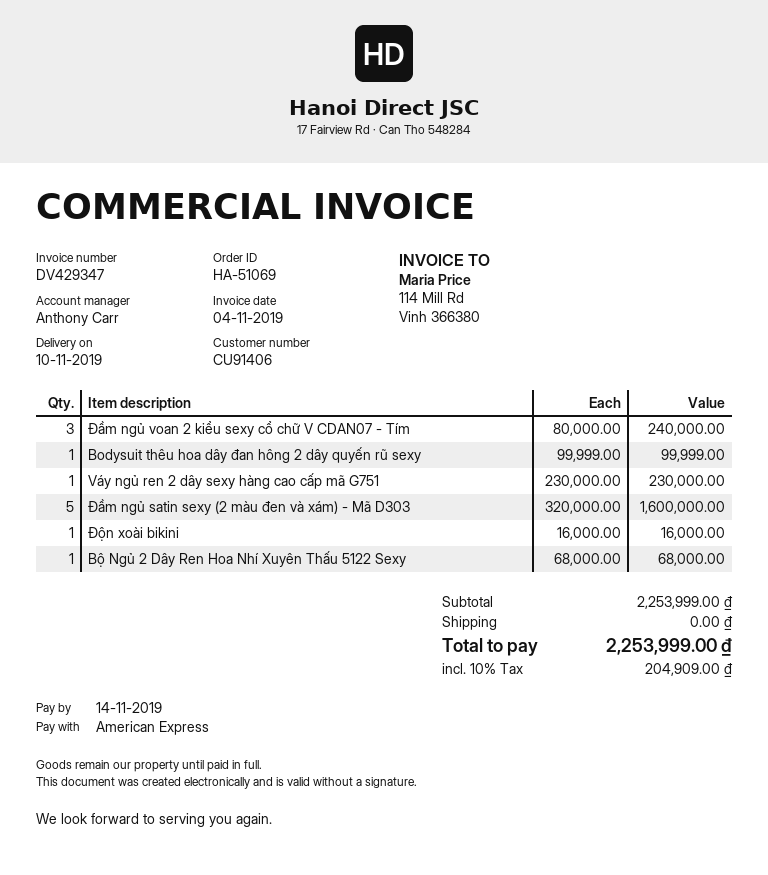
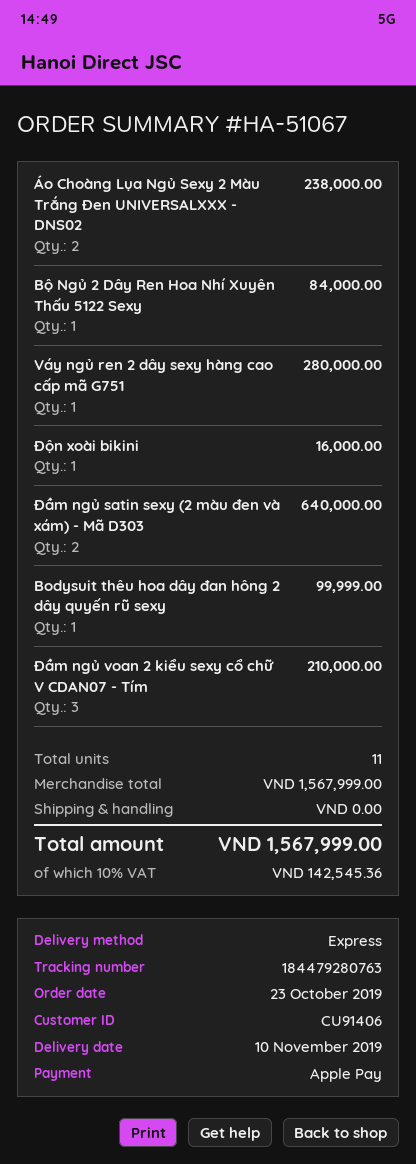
order number: HA-51069 -> HA-51067
payment method: American Express -> Apple Pay
Đầm ngủ voan 2 kiểu sexy cổ chữ V CDAN07 - Tím: 3 for 240000.00 -> 3 for 210000.00
Váy ngủ ren 2 dây sexy hàng cao cấp mã G751: 1 for 230000.00 -> 1 for 280000.00
Đầm ngủ satin sexy (2 màu đen và xám) - Mã D303: 5 for 1600000.00 -> 2 for 640000.00
Bộ Ngủ 2 Dây Ren Hoa Nhí Xuyên Thấu 5122 Sexy: 1 for 68000.00 -> 1 for 84000.00
Áo Choàng Lụa Ngủ Sexy 2 Màu Trắng Đen UNIVERSALXXX - DNS02: none -> 2 for 238000.00
subtotal: 2253999.00 -> 1567999.00
tax: 10% = 204909.00 -> 10% = 142545.36
total: 2253999.00 -> 1567999.00

